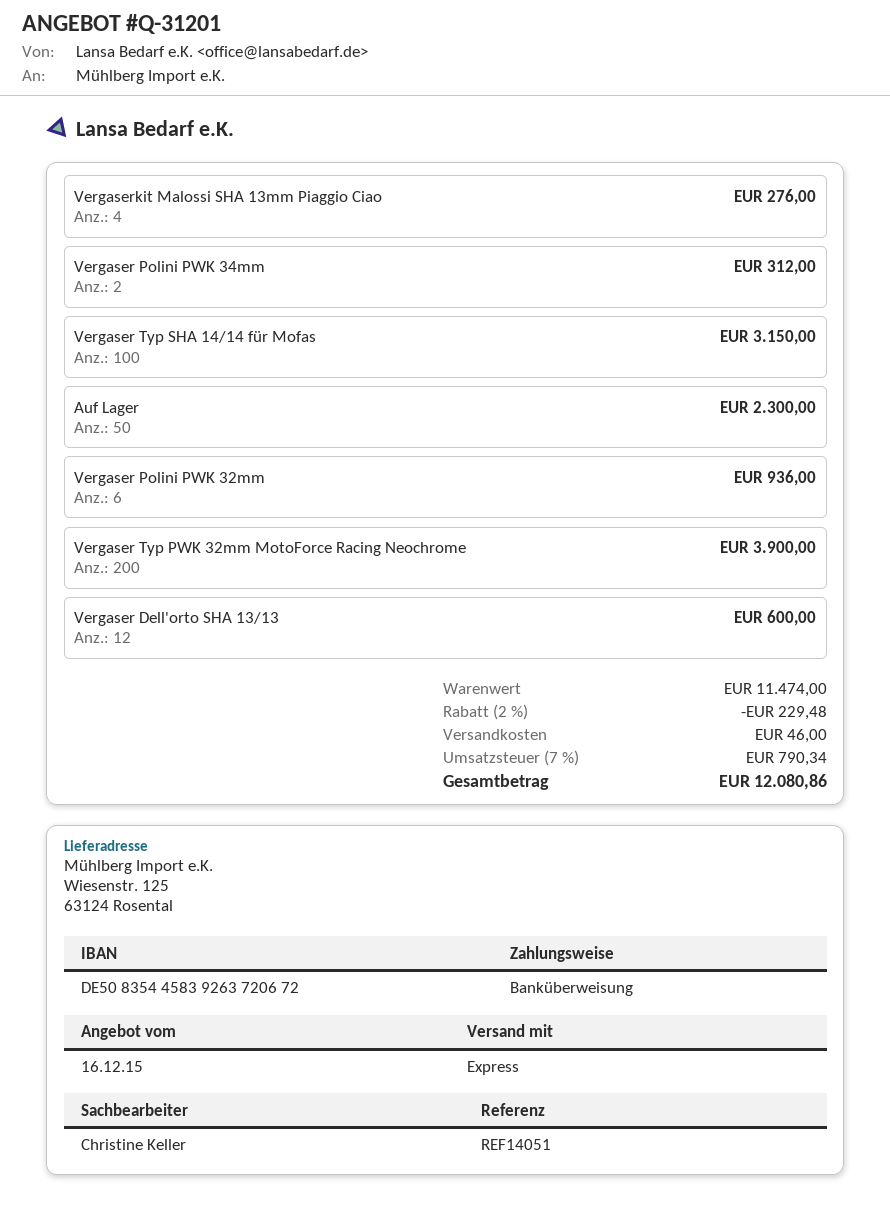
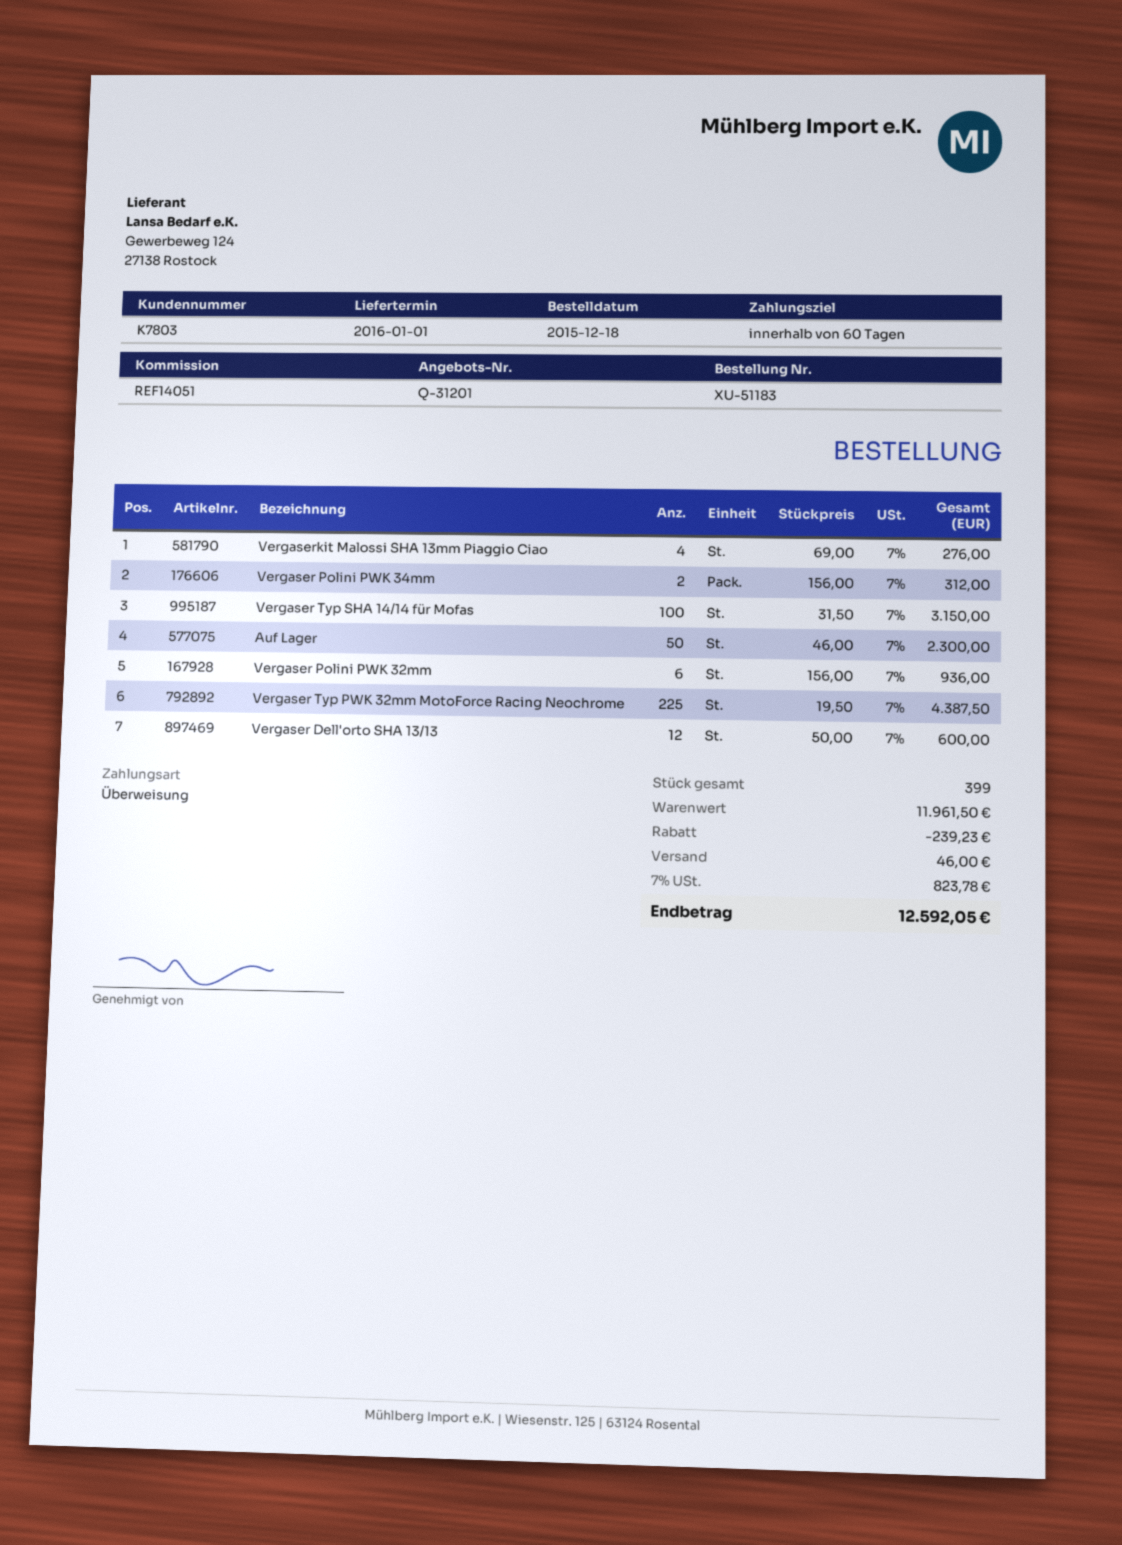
Vergaser Typ PWK 32mm MotoForce Racing Neochrome: 200 for 3900.00 -> 225 for 4387.50
subtotal: 11474.00 -> 11961.50
discount: 229.48 -> 239.23
tax: 7% = 790.34 -> 7% = 823.78
total: 12080.86 -> 12592.05

